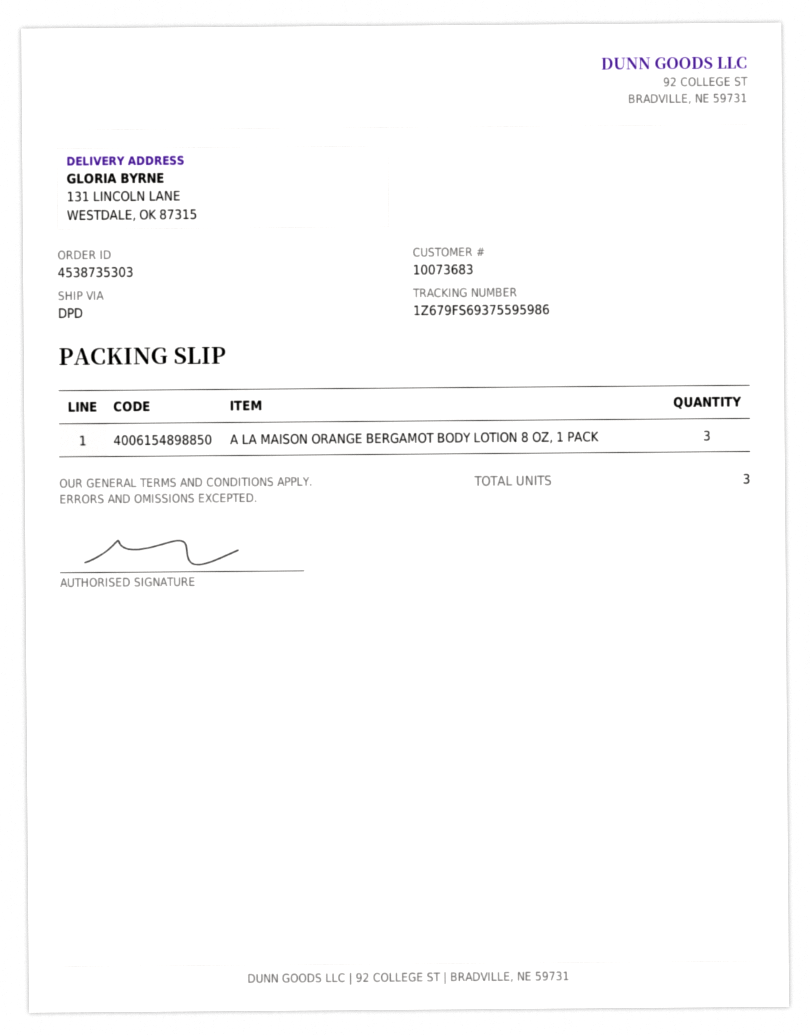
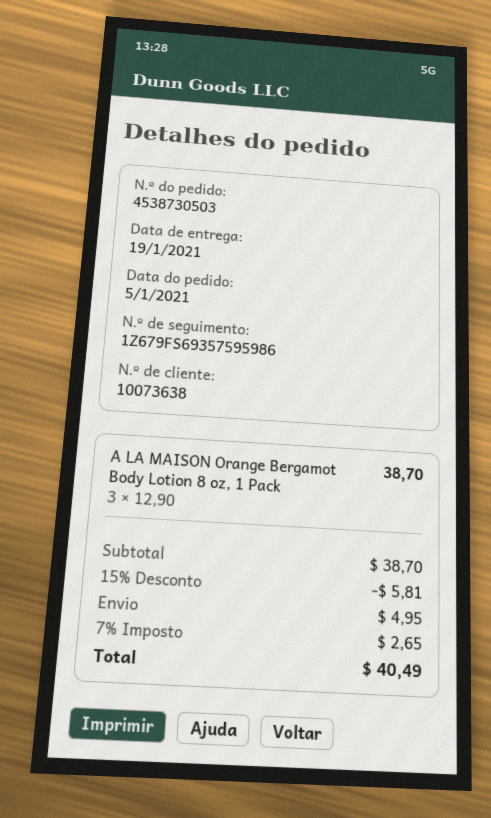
order number: 4538735303 -> 4538730503
customer number: 10073683 -> 10073638
tracking number: 1Z679FS69375595986 -> 1Z679FS69357595986

